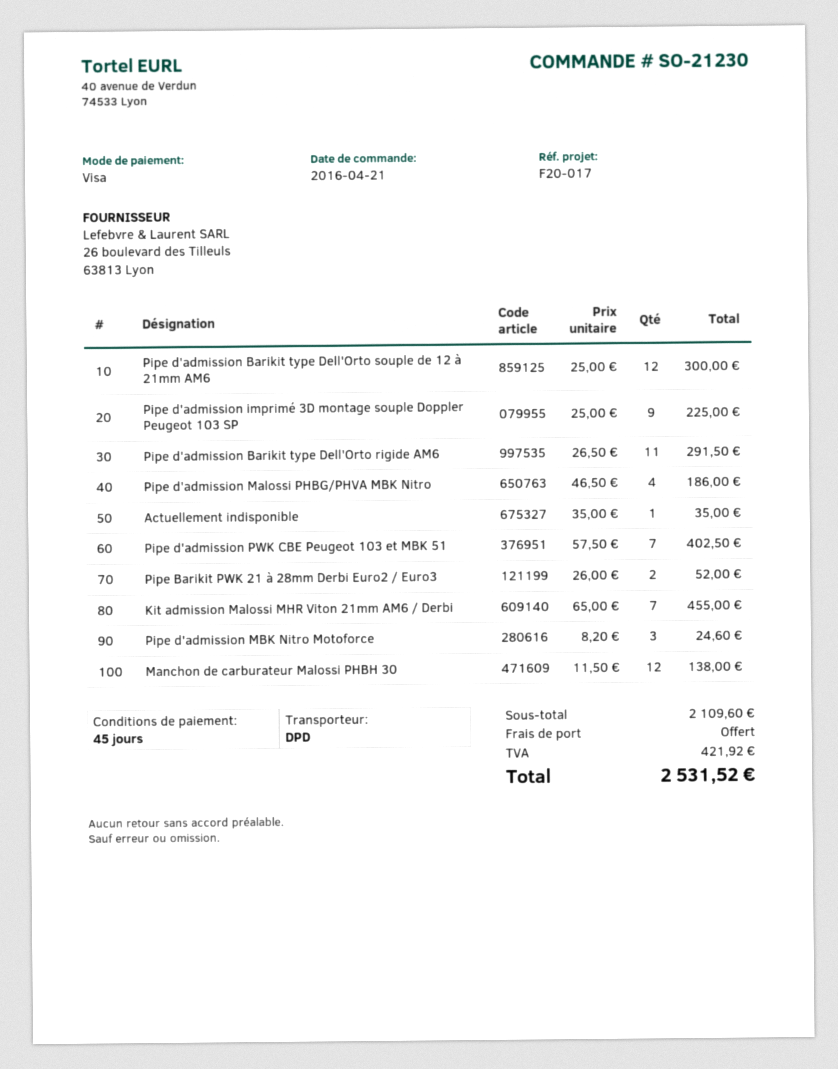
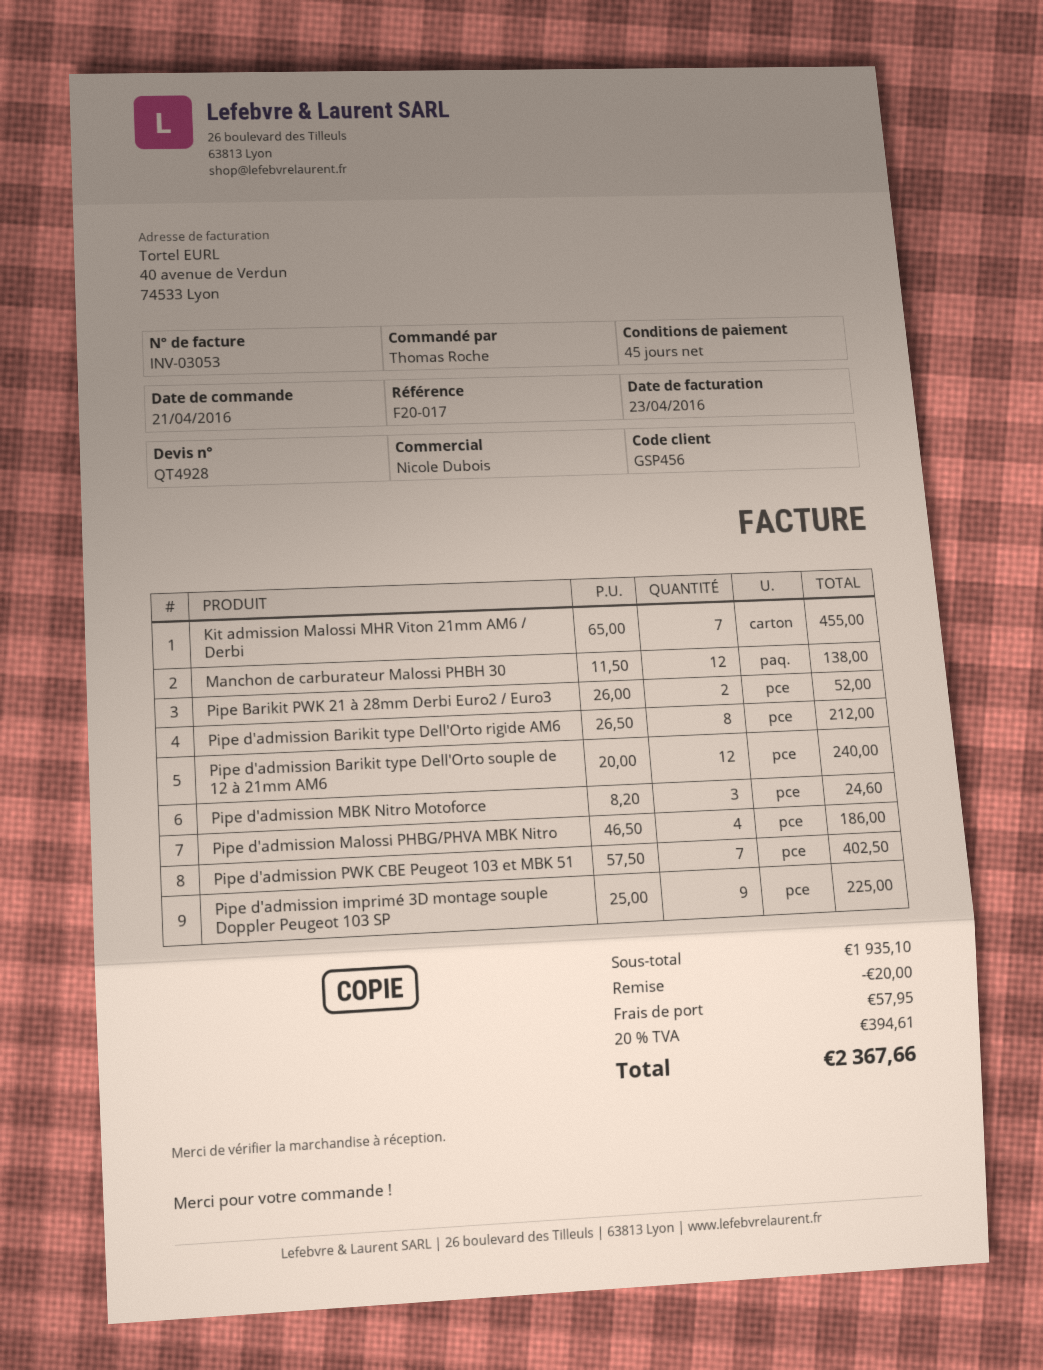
Pipe d'admission Barikit type Dell'Orto souple de 12 à 21mm AM6: 12 x 25.00 = 300.00 -> 12 x 20.00 = 240.00
Pipe d'admission Barikit type Dell'Orto rigide AM6: 11 x 26.50 = 291.50 -> 8 x 26.50 = 212.00
Actuellement indisponible: 1 x 35.00 = 35.00 -> none
subtotal: 2109.60 -> 1935.10
discount: none -> 20.00
shipping: 0.00 -> 57.95
tax: 421.92 -> 394.61
total: 2531.52 -> 2367.66

